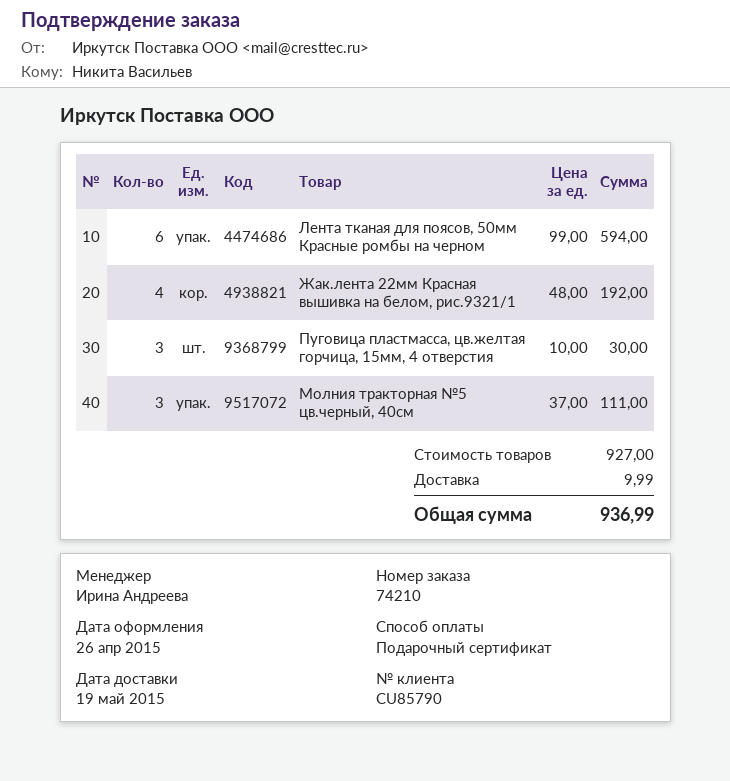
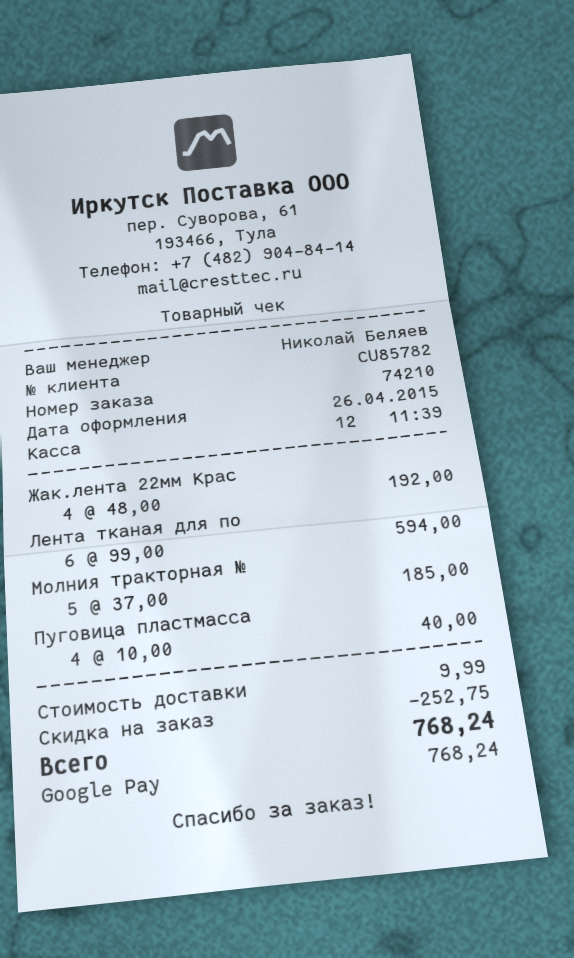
customer number: CU85790 -> CU85782
sales rep: Ирина Андреева -> Николай Беляев
payment method: gift card -> Google Pay
Пуговица пластмасса, цв.желтая горчица, 15мм, 4 отверстия: 3 x 10.00 = 30.00 -> 4 x 10.00 = 40.00
Молния тракторная №5 цв.черный, 40см: 3 x 37.00 = 111.00 -> 5 x 37.00 = 185.00
discount: none -> 252.75
total: 936.99 -> 768.24

